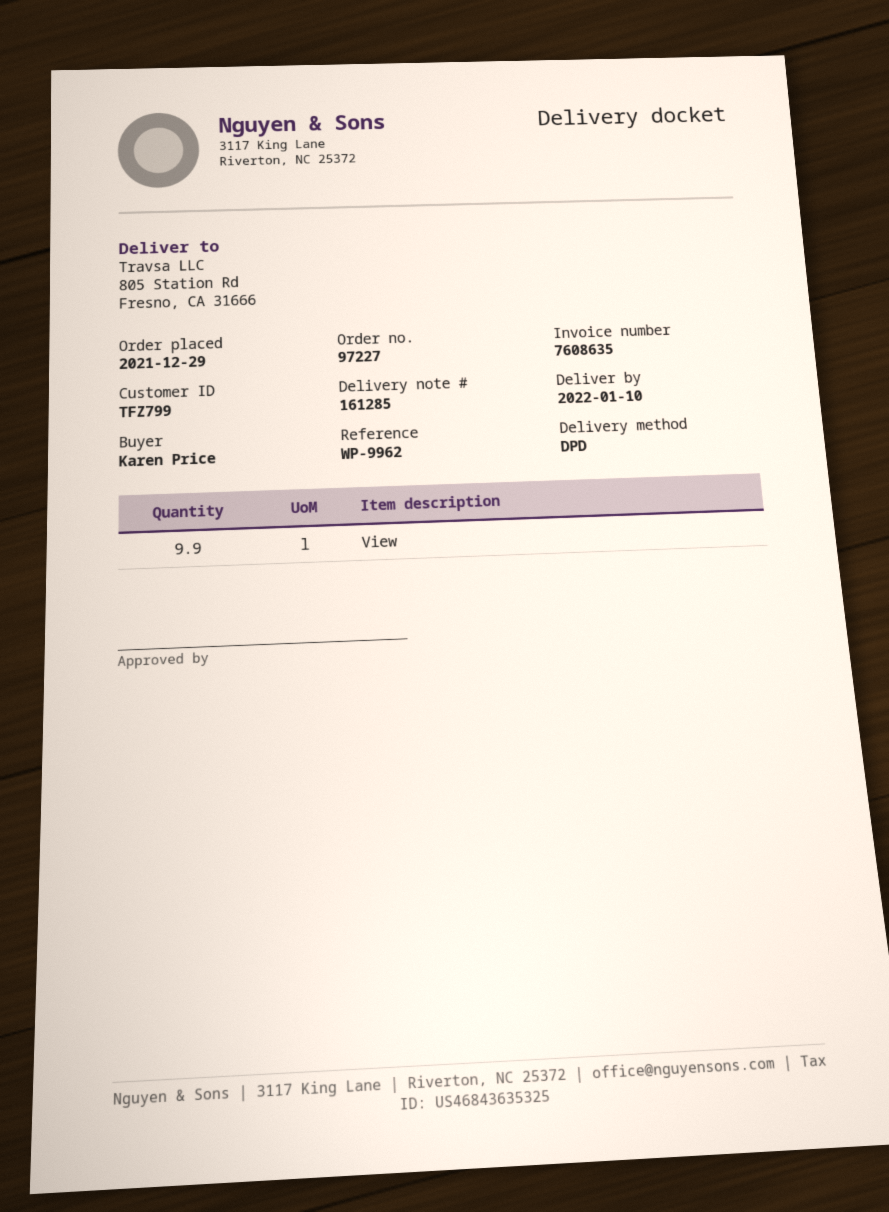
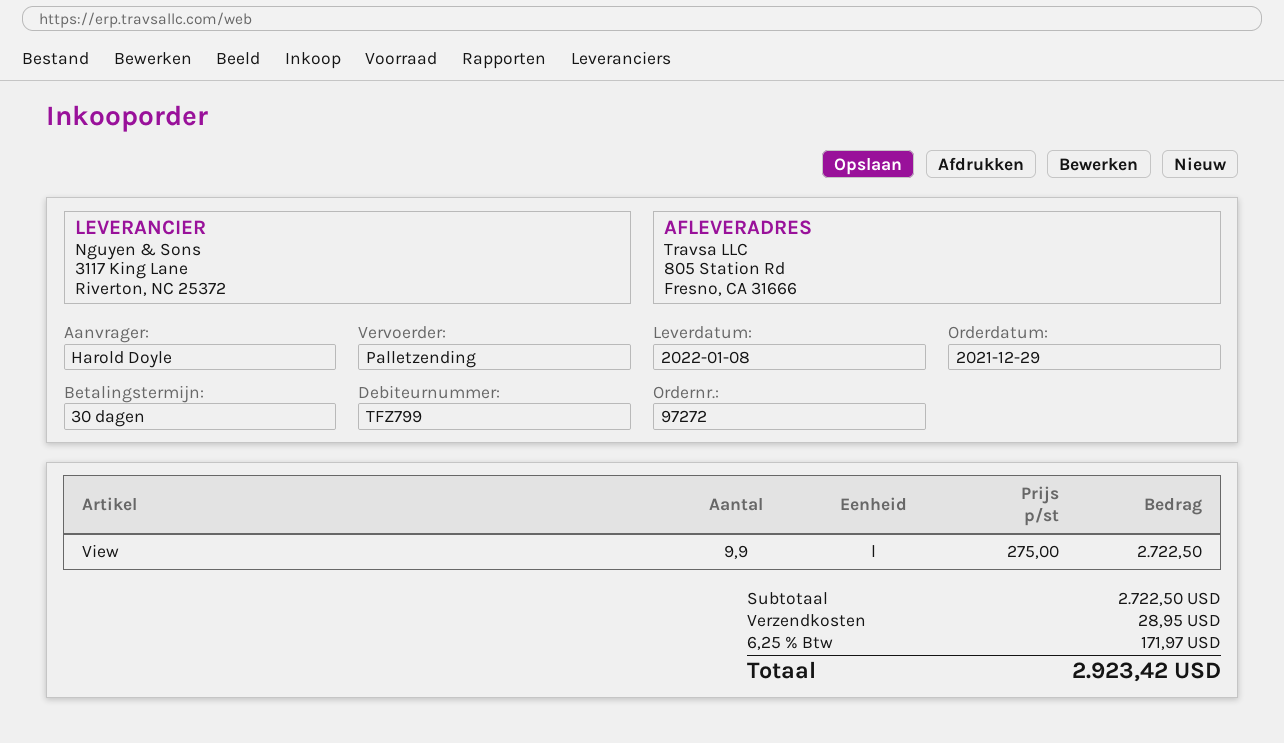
order number: 97227 -> 97272
delivery date: 2022-01-10 -> 2022-01-08
ordered by: Karen Price -> Harold Doyle
shipping method: DPD -> pallet freight

